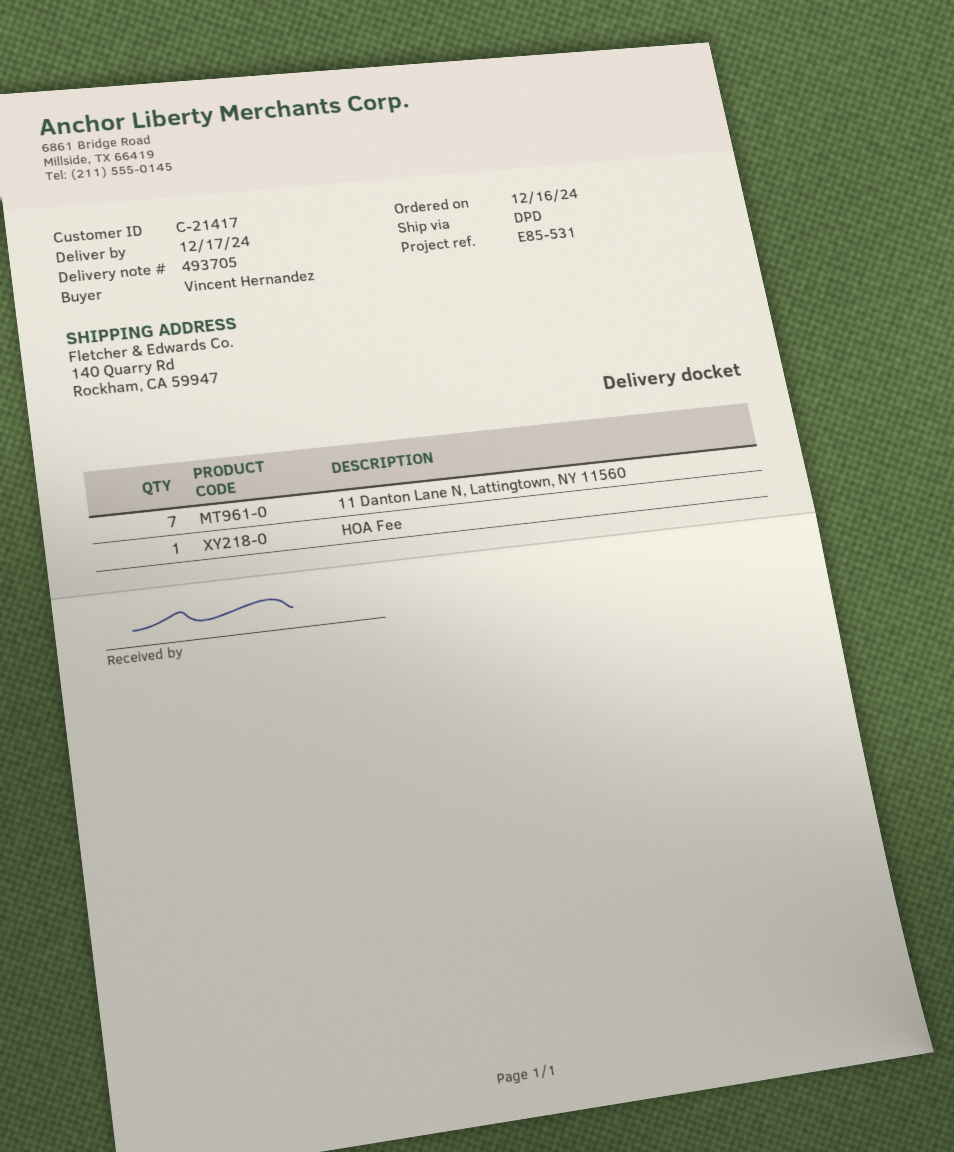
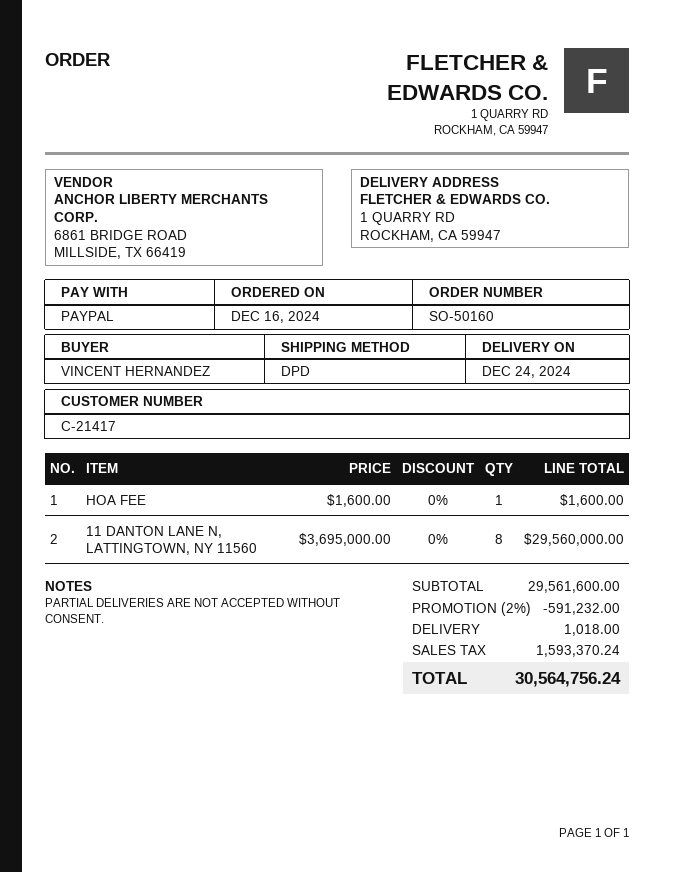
delivery date: 2024-12-17 -> 2024-12-24
ship to: 140 Quarry Rd, Rockham, CA 59947 -> 1 QUARRY RD, ROCKHAM, CA 59947
11 Danton Lane N, Lattingtown, NY 11560: 7 -> 8

